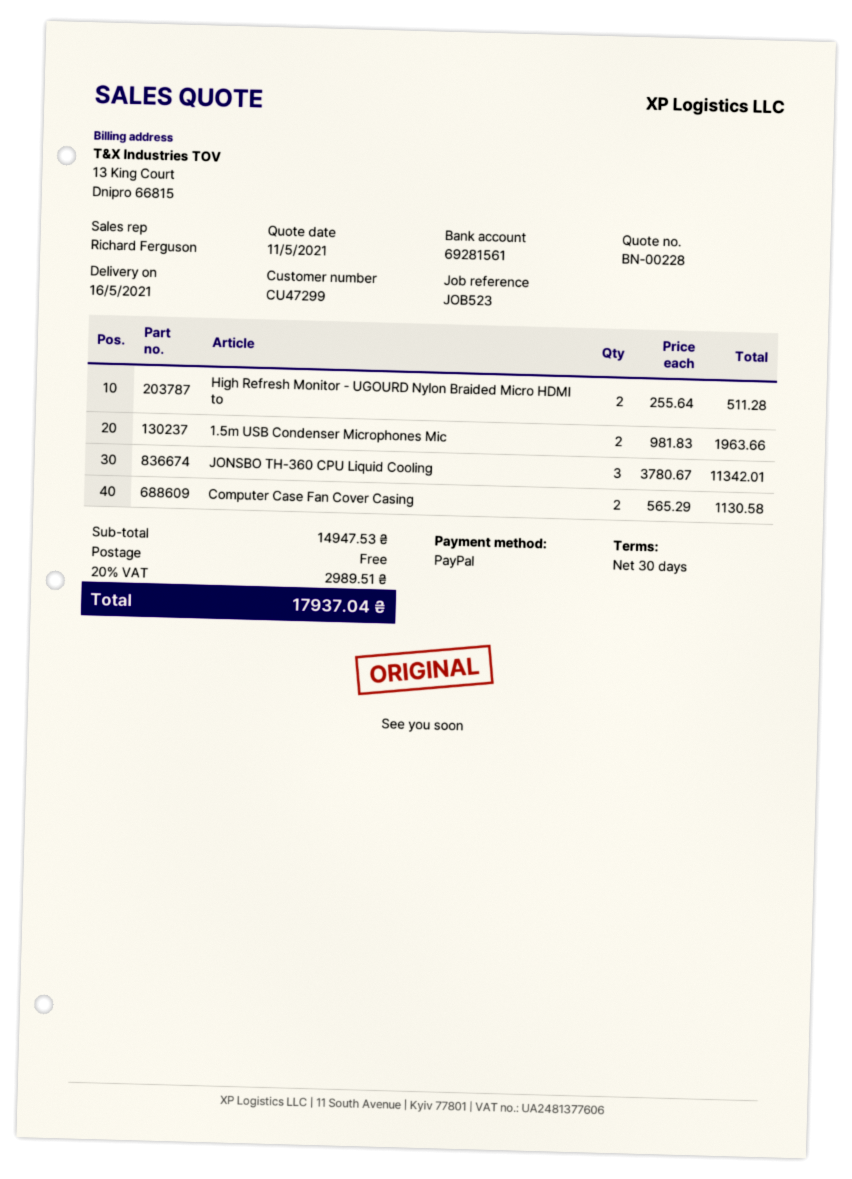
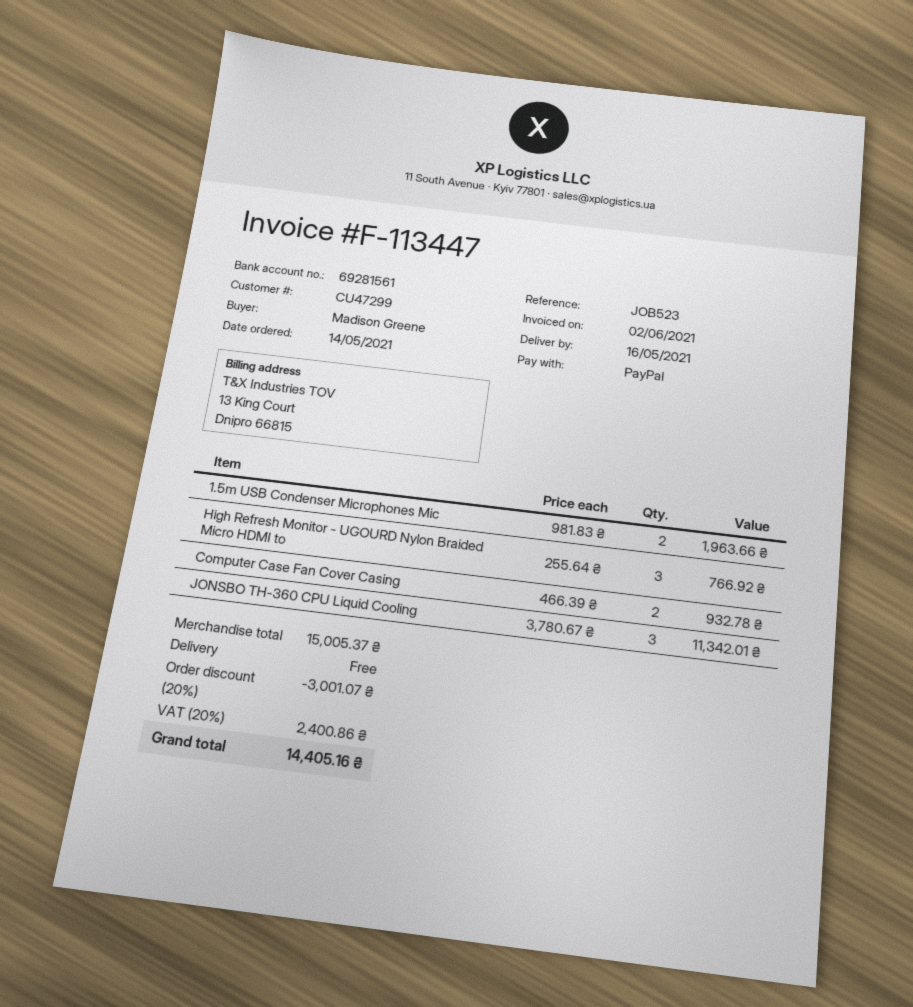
High Refresh Monitor - UGOURD Nylon Braided Micro HDMI to: 2 x 255.64 = 511.28 -> 3 x 255.64 = 766.92
Computer Case Fan Cover Casing: 2 x 565.29 = 1130.58 -> 2 x 466.39 = 932.78
subtotal: 14947.53 -> 15005.37
discount: none -> 20% = 3001.07
tax: 20% = 2989.51 -> 20% = 2400.86
total: 17937.04 -> 14405.16

